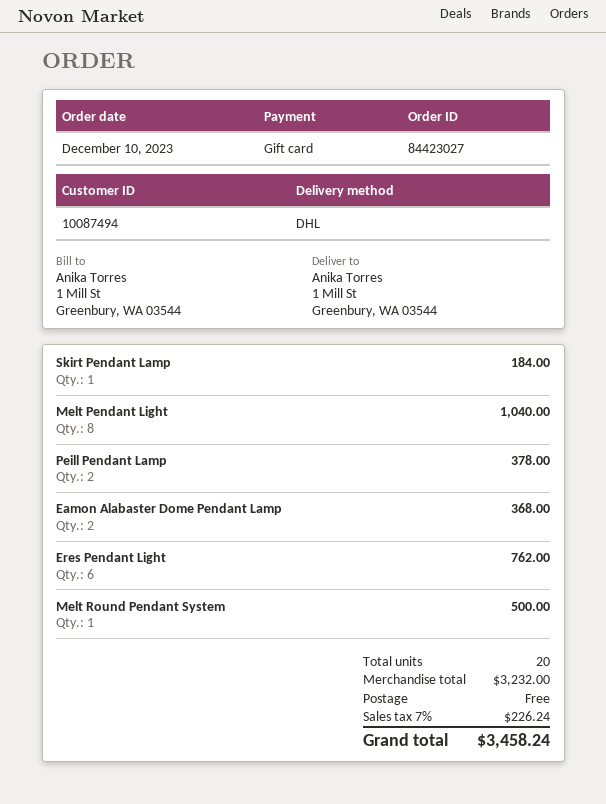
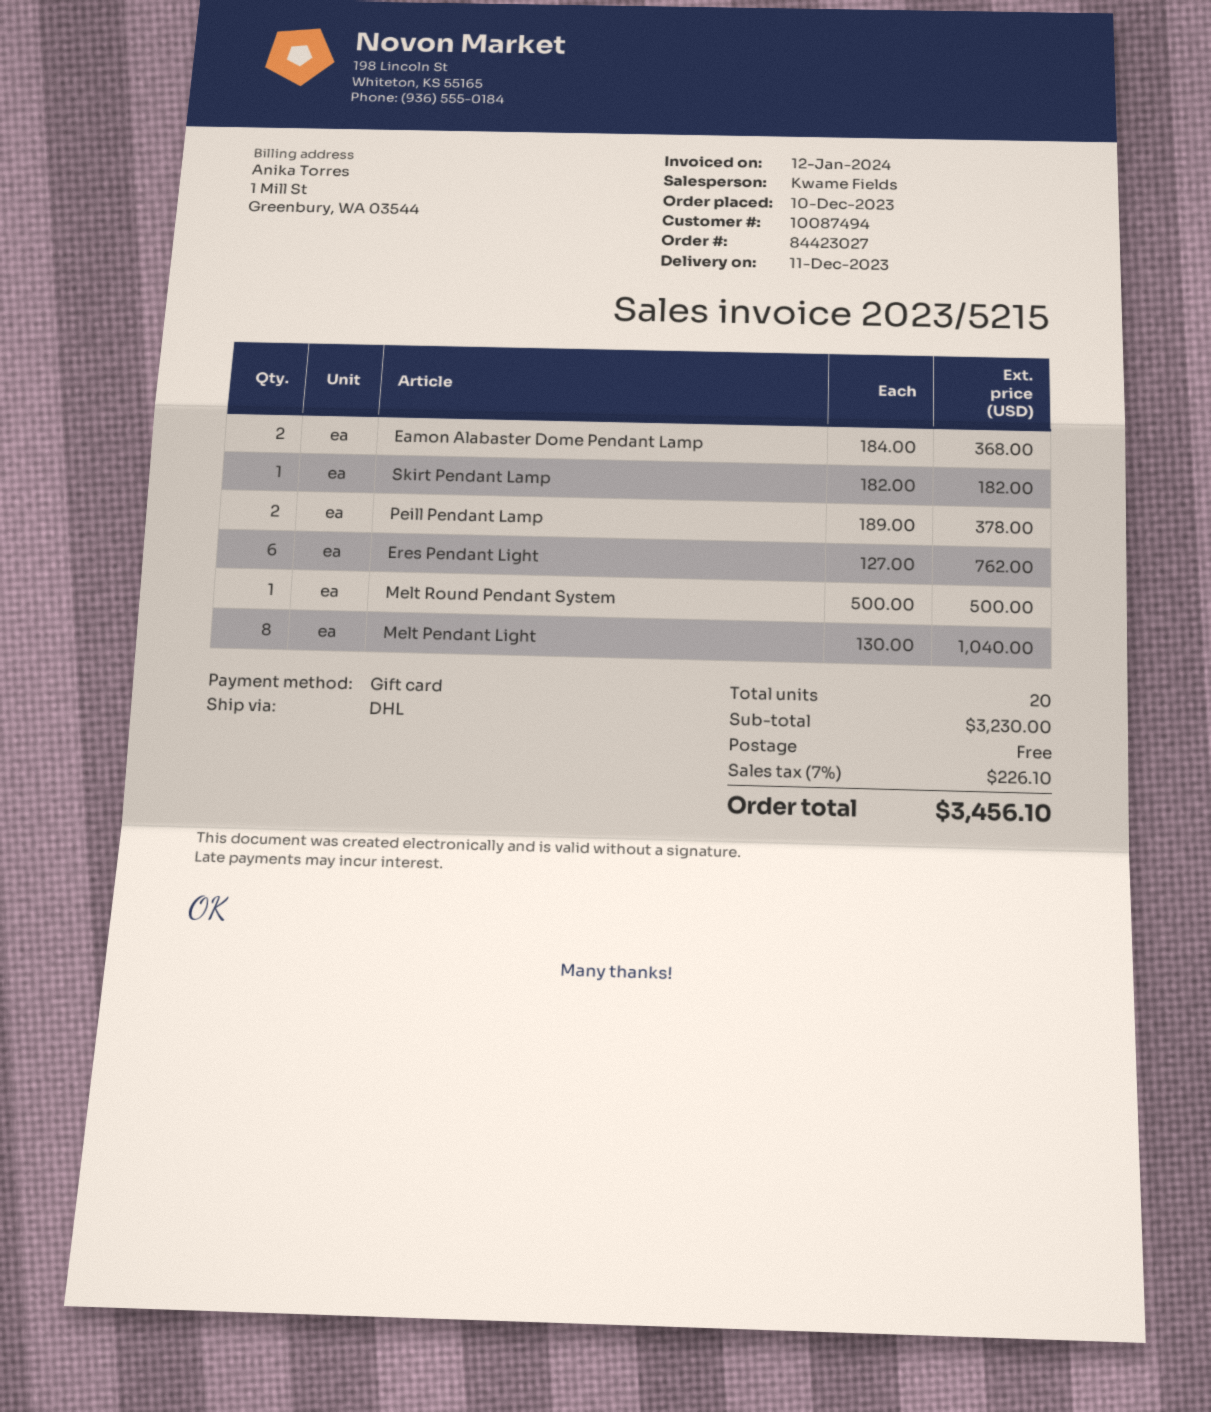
Skirt Pendant Lamp: 1 for 184.00 -> 1 for 182.00
subtotal: 3232.00 -> 3230.00
tax: 7% = 226.24 -> 7% = 226.10
total: 3458.24 -> 3456.10

